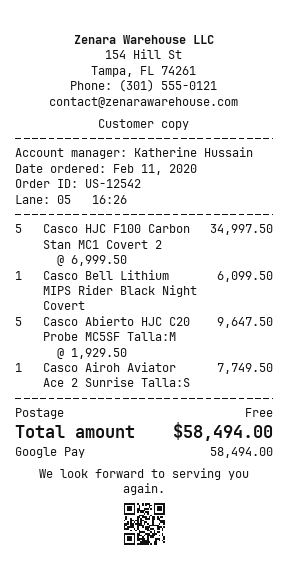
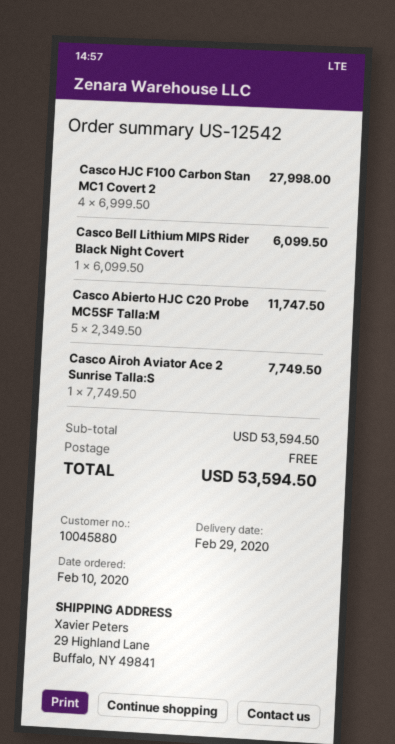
order date: 2020-02-11 -> 2020-02-10
Casco HJC F100 Carbon Stan MC1 Covert 2: 5 x 6999.50 = 34997.50 -> 4 x 6999.50 = 27998.00
Casco Abierto HJC C20 Probe MC5SF Talla:M: 5 x 1929.50 = 9647.50 -> 5 x 2349.50 = 11747.50
total: 58494.00 -> 53594.50

